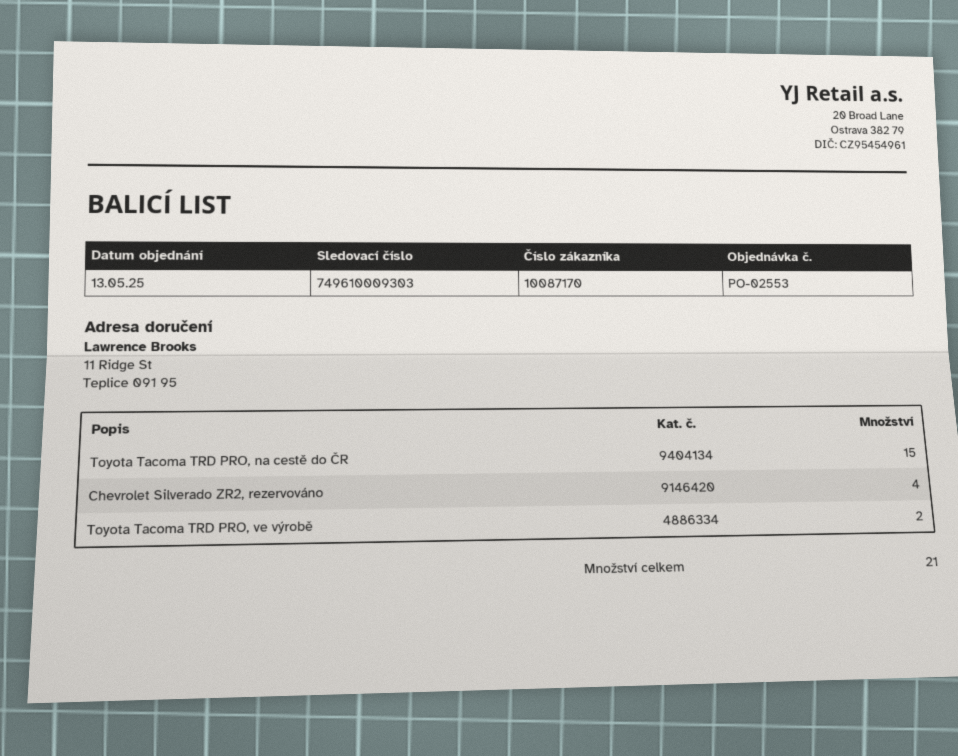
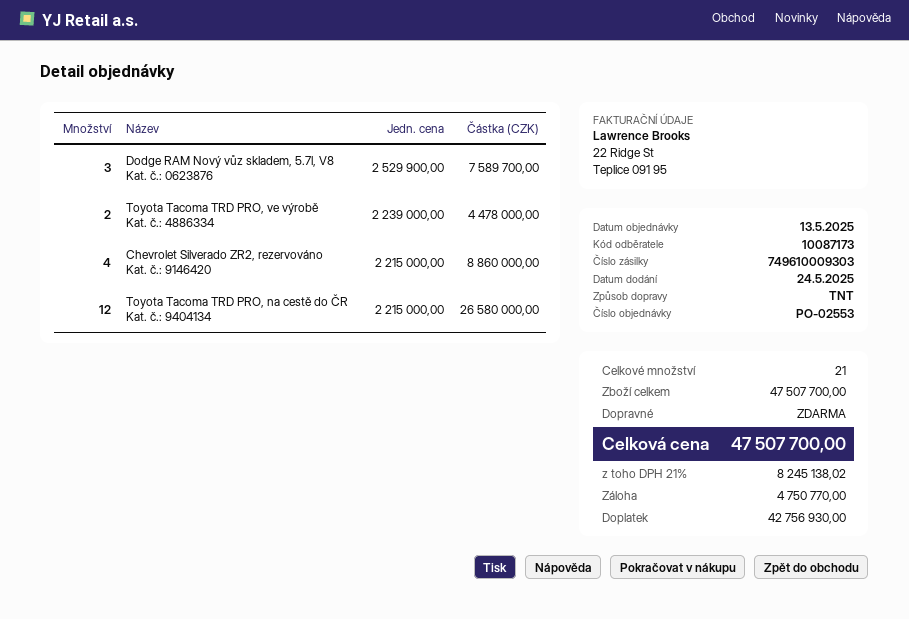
customer number: 10087170 -> 10087173
Toyota Tacoma TRD PRO, na cestě do ČR: 15 -> 12
Dodge RAM Nový vůz skladem, 5.7l, V8: none -> 3

